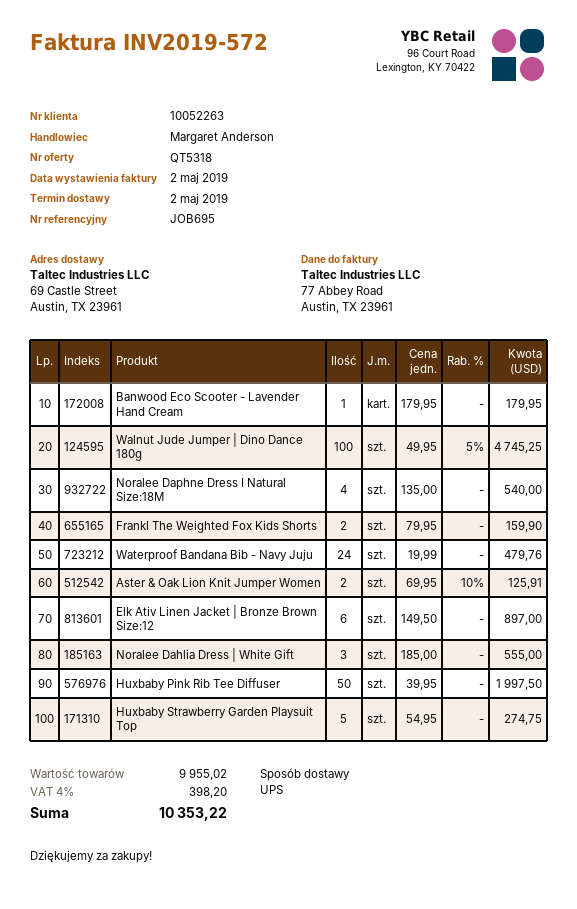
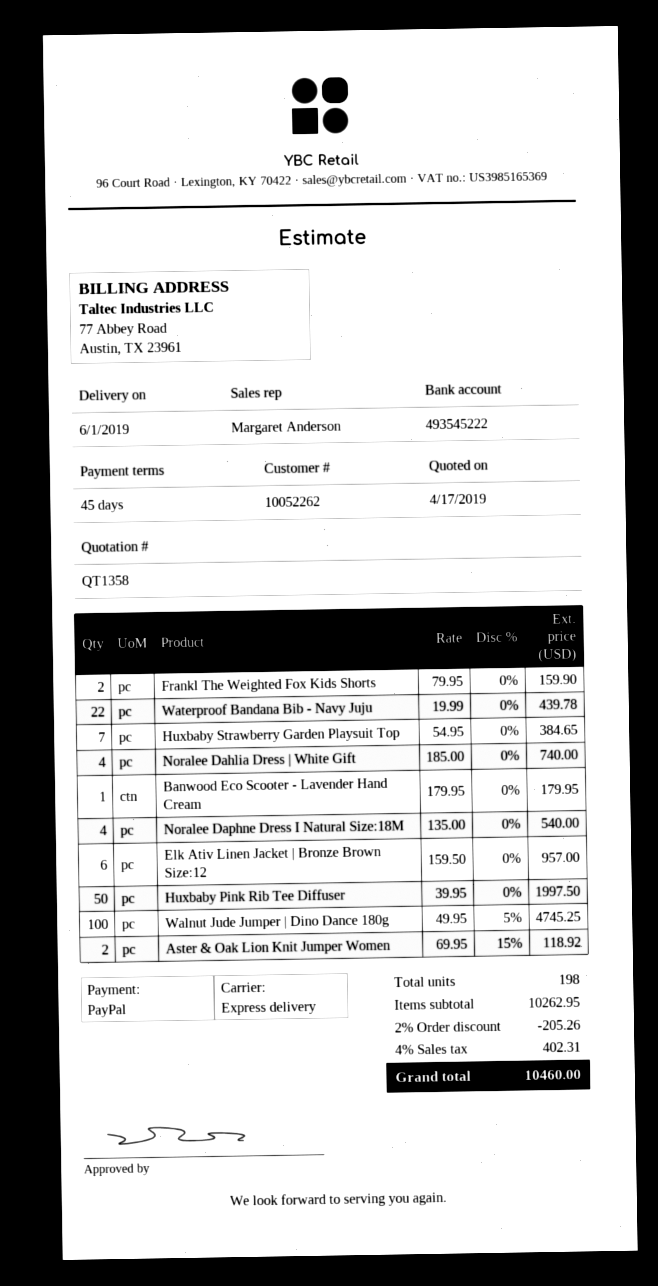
quote number: QT5318 -> QT1358
delivery date: 2019-05-02 -> 2019-06-01
customer number: 10052263 -> 10052262
shipping method: UPS -> express
Waterproof Bandana Bib - Navy Juju: 24 x 19.99 = 479.76 -> 22 x 19.99 = 439.78
Aster & Oak Lion Knit Jumper Women: 2 x 69.95 - 10% = 125.91 -> 2 x 69.95 - 15% = 118.92
Elk Ativ Linen Jacket | Bronze Brown Size:12: 6 x 149.50 = 897.00 -> 6 x 159.50 = 957.00
Noralee Dahlia Dress | White Gift: 3 x 185.00 = 555.00 -> 4 x 185.00 = 740.00
Huxbaby Strawberry Garden Playsuit Top: 5 x 54.95 = 274.75 -> 7 x 54.95 = 384.65
subtotal: 9955.02 -> 10262.95
discount: none -> 2% = 205.26
tax: 4% = 398.20 -> 4% = 402.31
total: 10353.22 -> 10460.00

